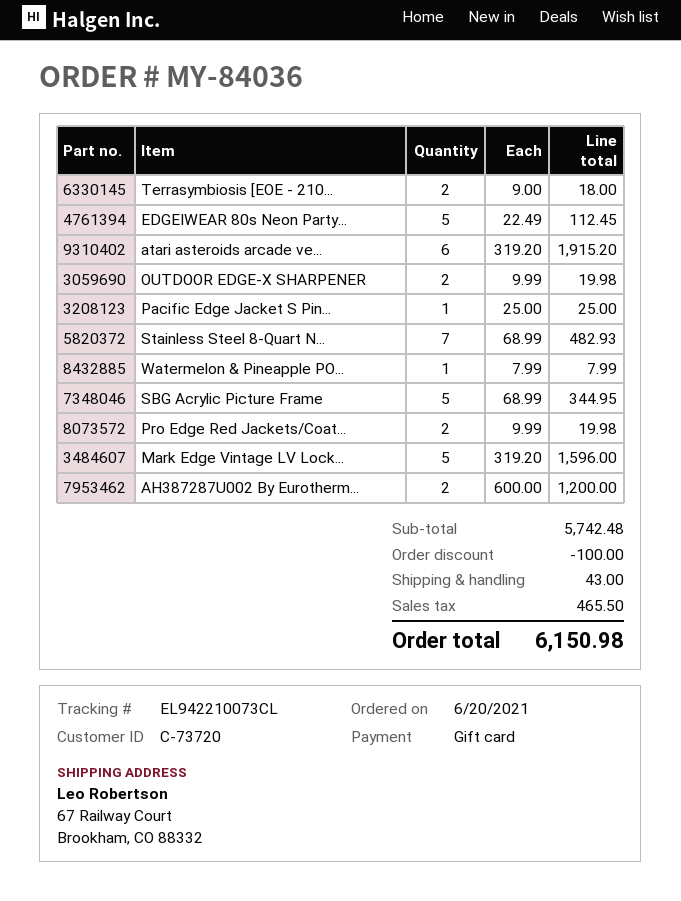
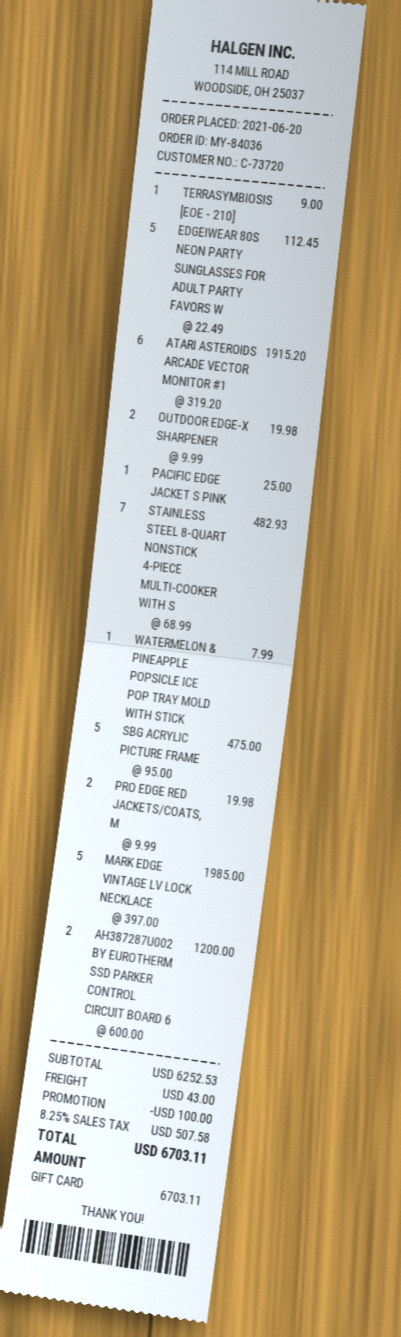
Terrasymbiosis [EOE - 210...: 2 x 9.00 = 18.00 -> 1 x 9.00 = 9.00
SBG Acrylic Picture Frame: 5 x 68.99 = 344.95 -> 5 x 95.00 = 475.00
Mark Edge Vintage LV Lock...: 5 x 319.20 = 1596.00 -> 5 x 397.00 = 1985.00
subtotal: 5742.48 -> 6252.53
tax: 465.50 -> 507.58
total: 6150.98 -> 6703.11

